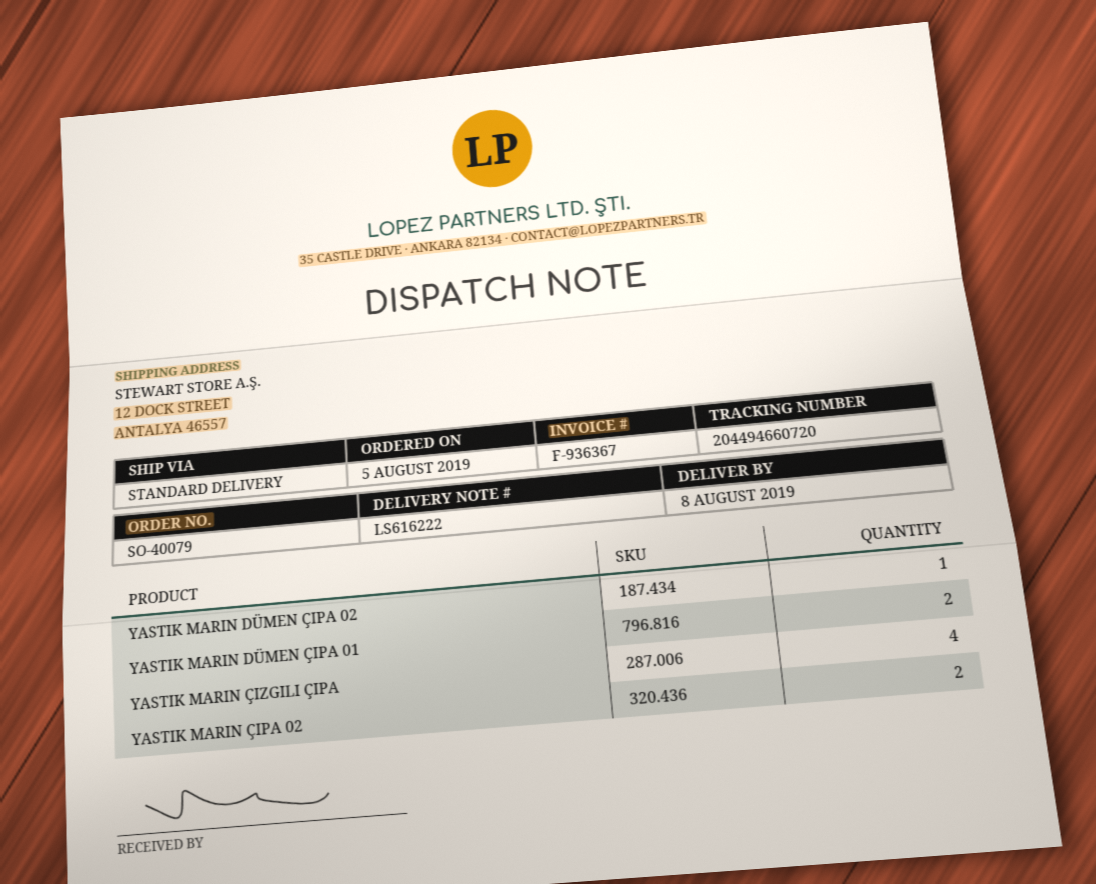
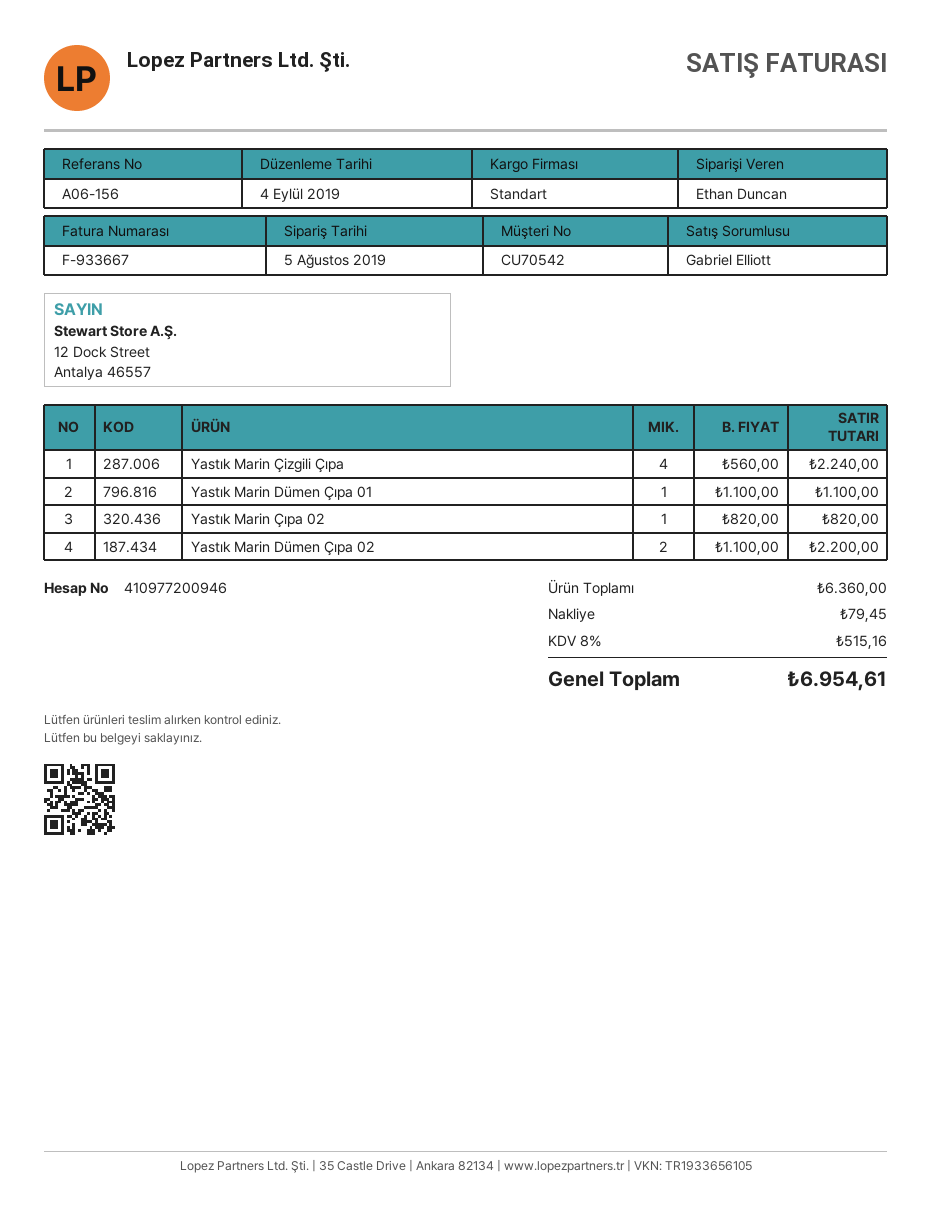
invoice number: F-936367 -> F-933667
YASTIK MARIN DÜMEN ÇIPA 02: 1 -> 2
YASTIK MARIN DÜMEN ÇIPA 01: 2 -> 1
YASTIK MARIN ÇIPA 02: 2 -> 1

